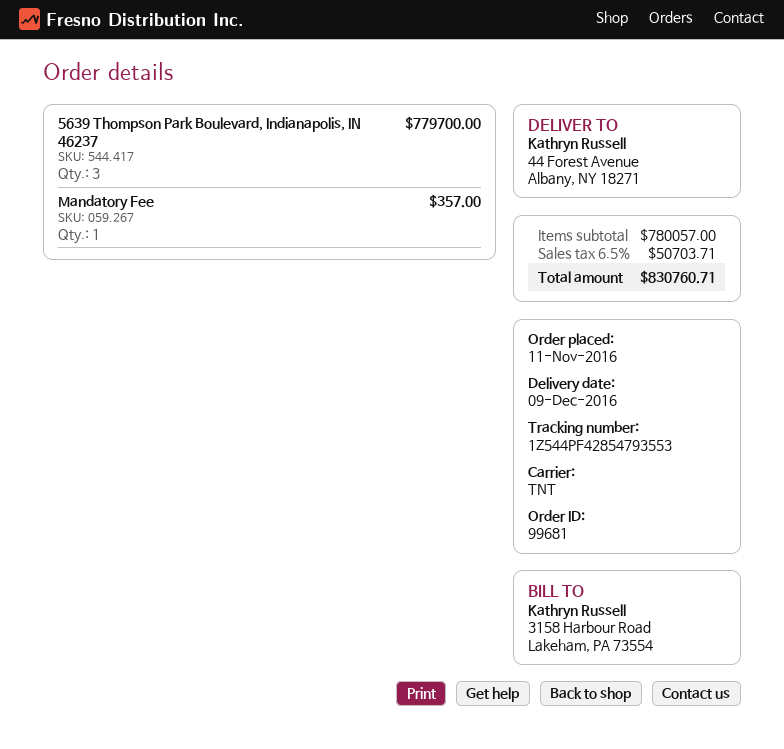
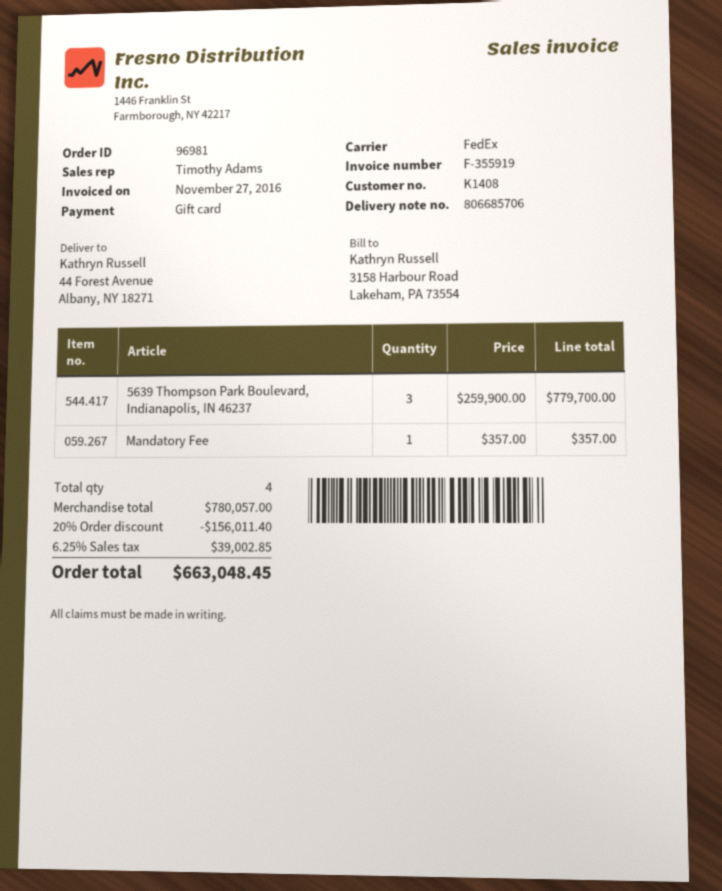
order number: 99681 -> 96981
shipping method: TNT -> FedEx
discount: none -> 20% = 156011.40
tax: 6.5% = 50703.71 -> 6.25% = 39002.85
total: 830760.71 -> 663048.45

